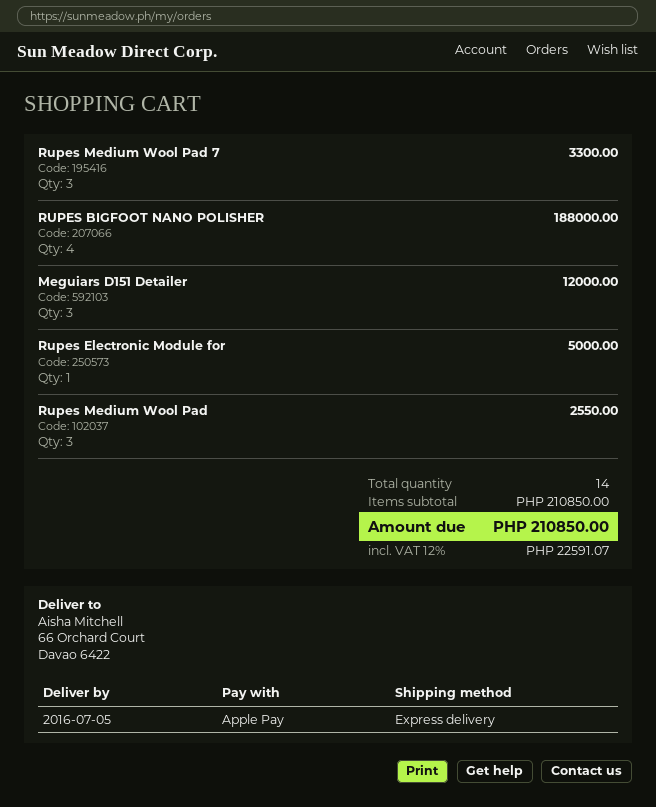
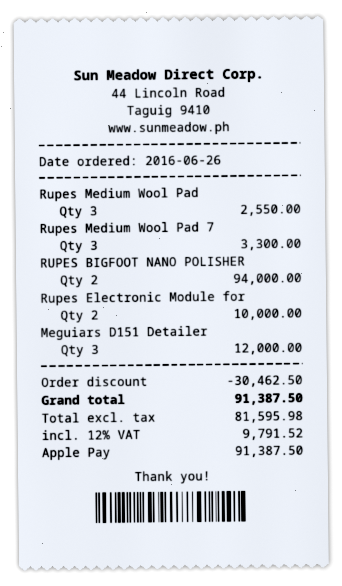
RUPES BIGFOOT NANO POLISHER: 4 for 188000.00 -> 2 for 94000.00
Rupes Electronic Module for: 1 for 5000.00 -> 2 for 10000.00
discount: none -> 30462.50
tax: 12% = 22591.07 -> 12% = 9791.52
total: 210850.00 -> 91387.50

